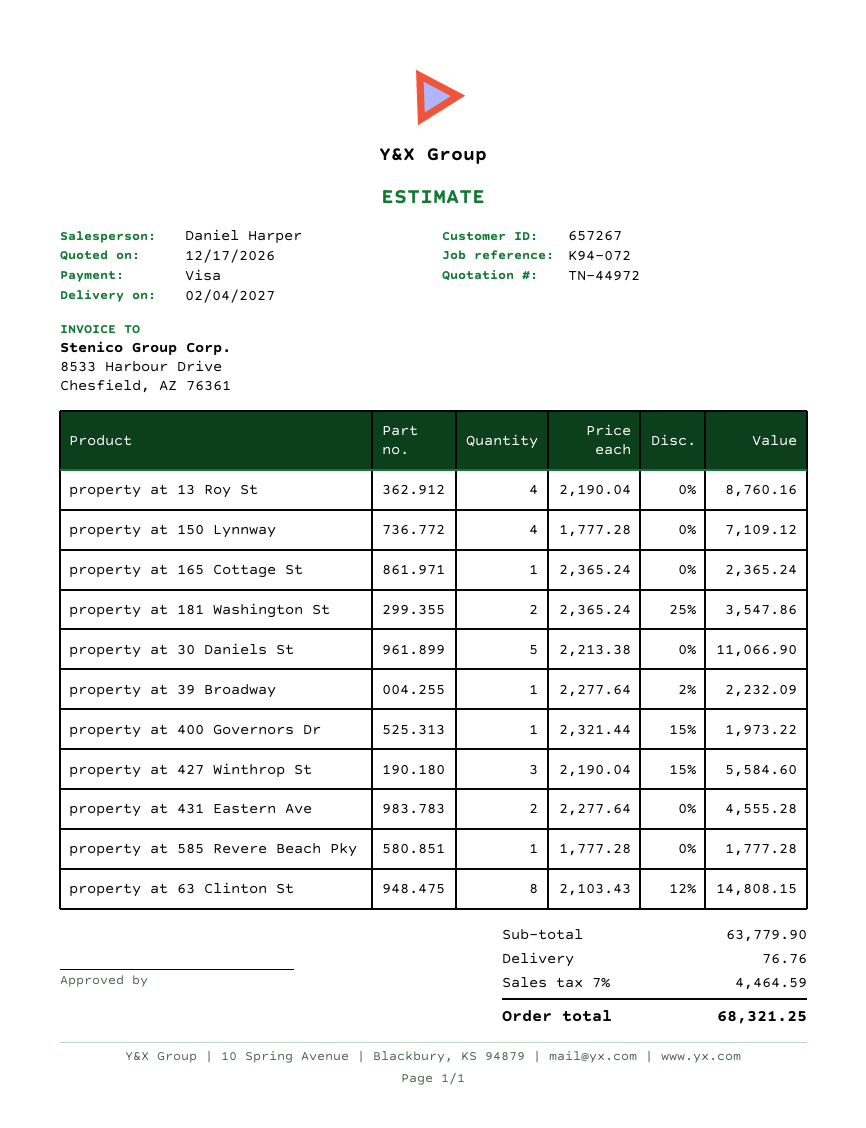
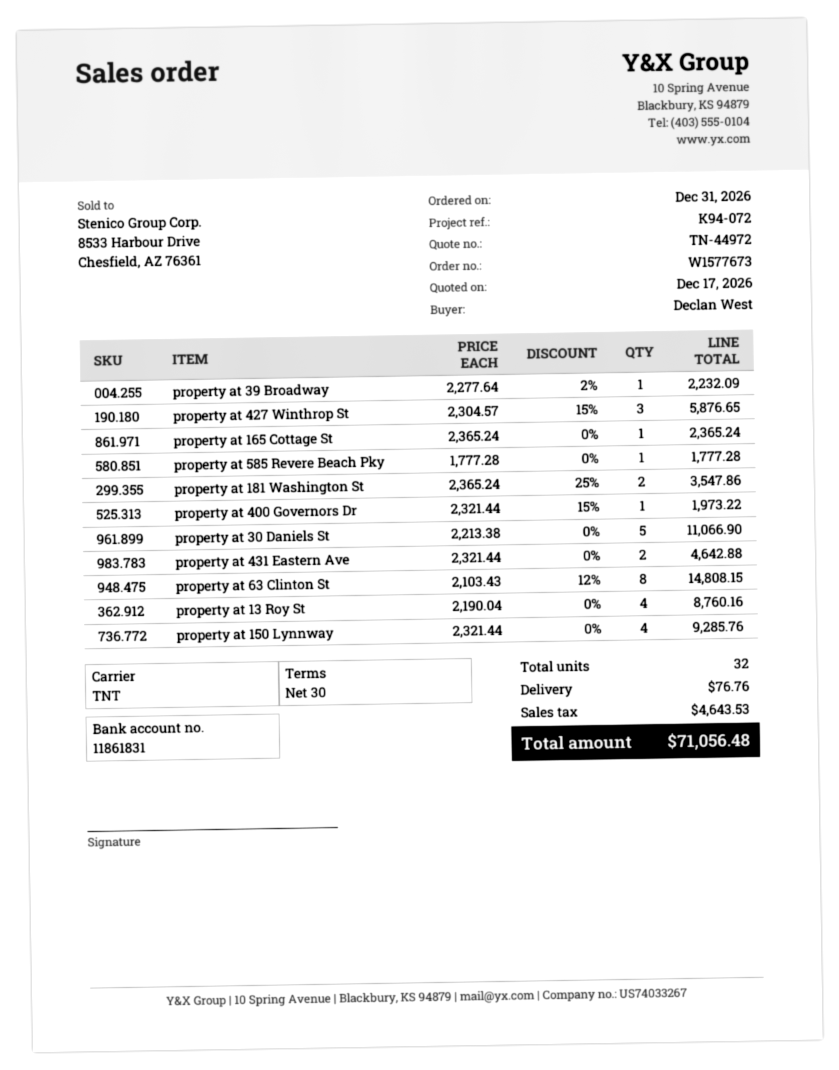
property at 150 Lynnway: 4 x 1777.28 = 7109.12 -> 4 x 2321.44 = 9285.76
property at 427 Winthrop St: 3 x 2190.04 - 15% = 5584.60 -> 3 x 2304.57 - 15% = 5876.65
property at 431 Eastern Ave: 2 x 2277.64 = 4555.28 -> 2 x 2321.44 = 4642.88
tax: 4464.59 -> 4643.53
total: 68321.25 -> 71056.48

